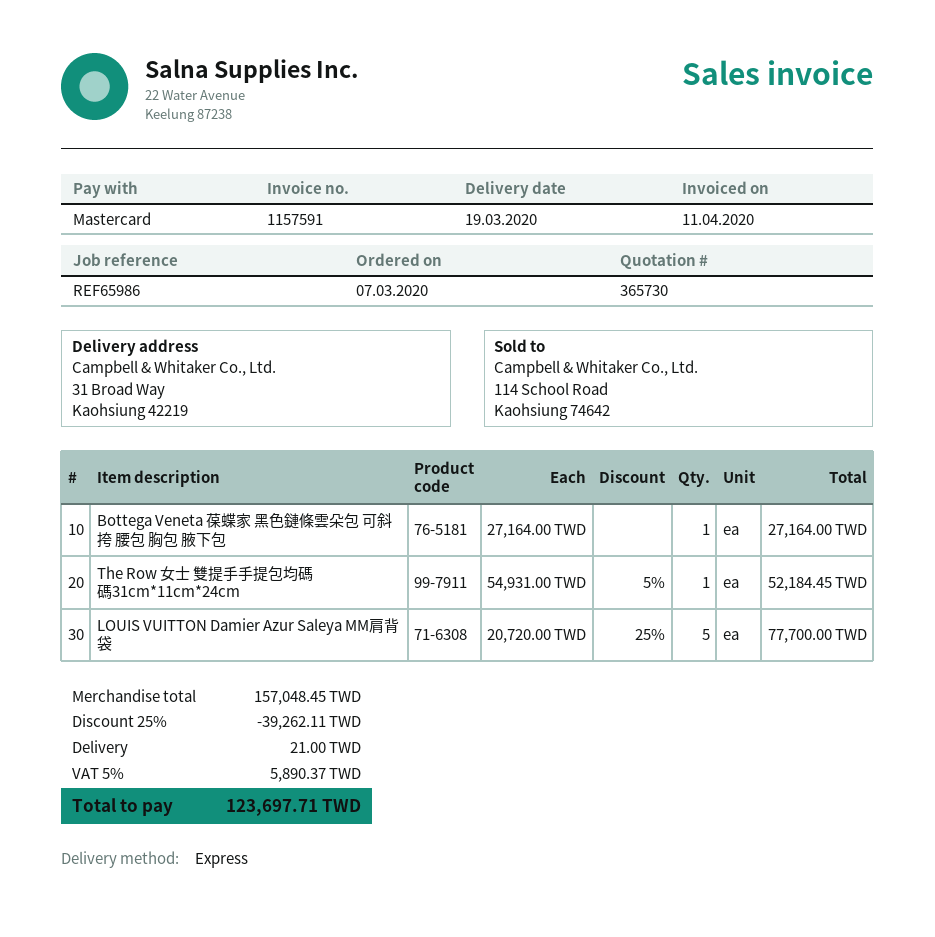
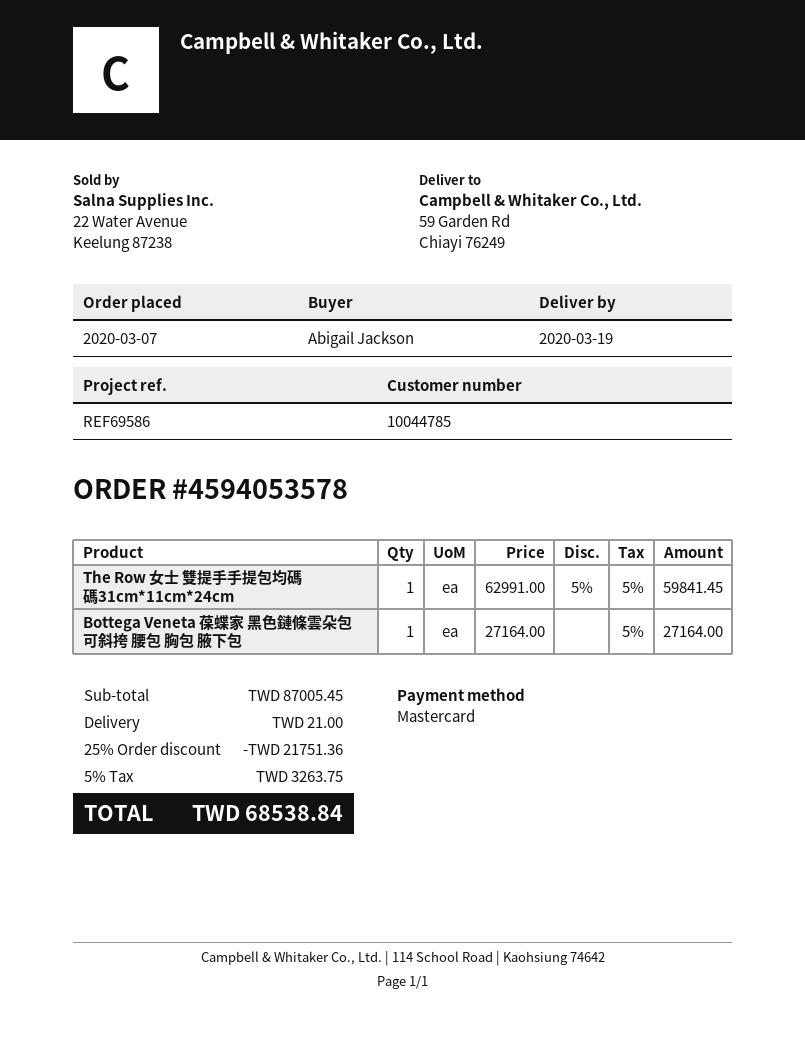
reference: REF65986 -> REF69586
ship to: 31 Broad Way, Kaohsiung 42219 -> 59 Garden Rd, Chiayi 76249
The Row 女士 雙提手手提包均碼碼31cm*11cm*24cm: 1 x 54931.00 - 5% = 52184.45 -> 1 x 62991.00 - 5% = 59841.45
LOUIS VUITTON Damier Azur Saleya MM肩背袋: 5 x 20720.00 - 25% = 77700.00 -> none
subtotal: 157048.45 -> 87005.45
discount: 25% = 39262.11 -> 25% = 21751.36
tax: 5% = 5890.37 -> 5% = 3263.75
total: 123697.71 -> 68538.84

